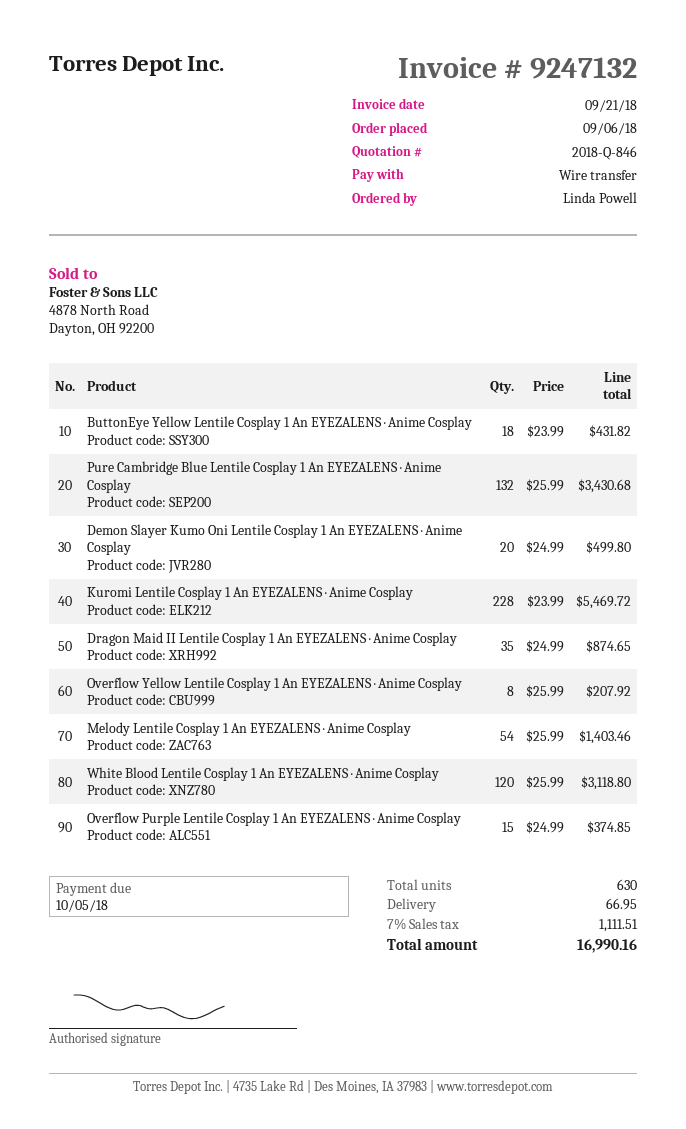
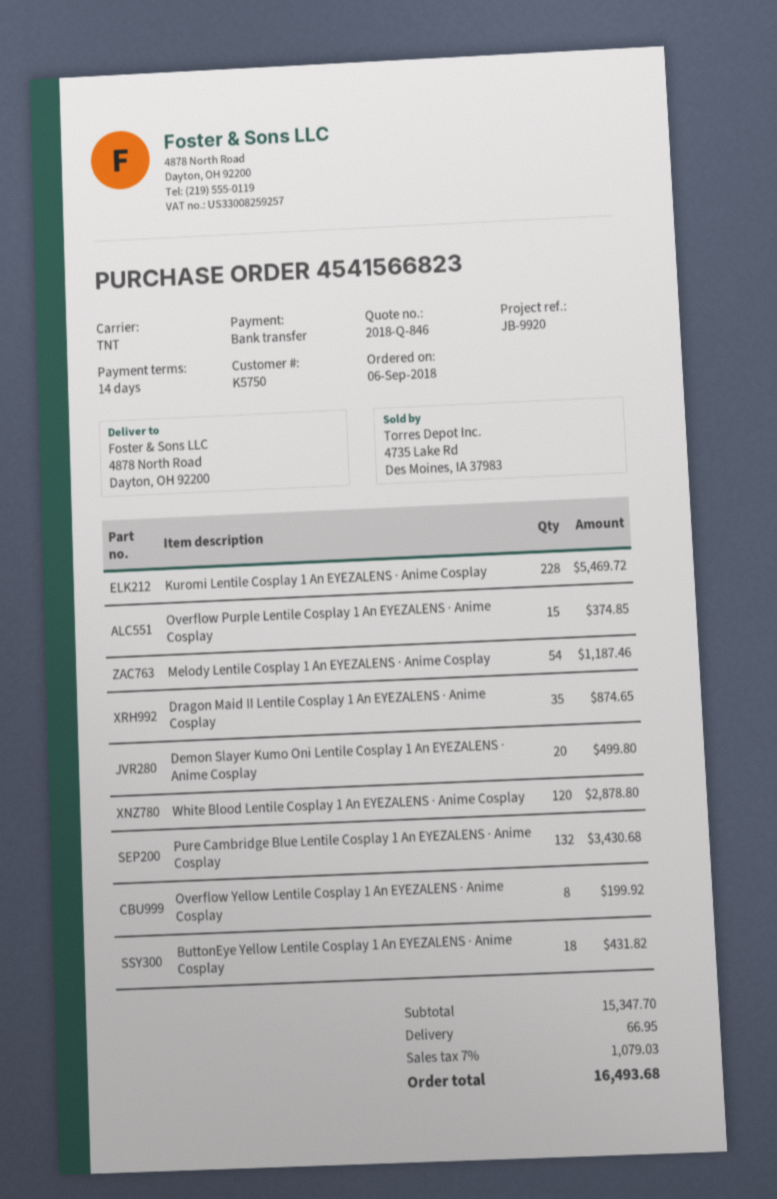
Overflow Yellow Lentile Cosplay 1 An EYEZALENS · Anime Cosplay: 8 for 207.92 -> 8 for 199.92
Melody Lentile Cosplay 1 An EYEZALENS · Anime Cosplay: 54 for 1403.46 -> 54 for 1187.46
White Blood Lentile Cosplay 1 An EYEZALENS · Anime Cosplay: 120 for 3118.80 -> 120 for 2878.80
tax: 7% = 1111.51 -> 7% = 1079.03
total: 16990.16 -> 16493.68

